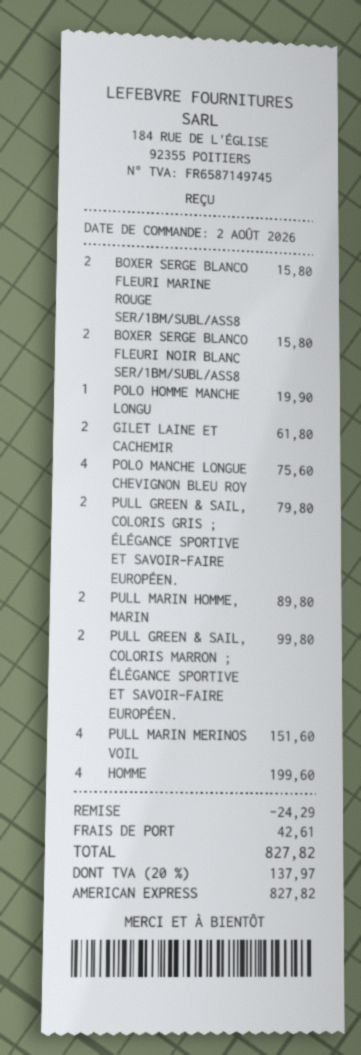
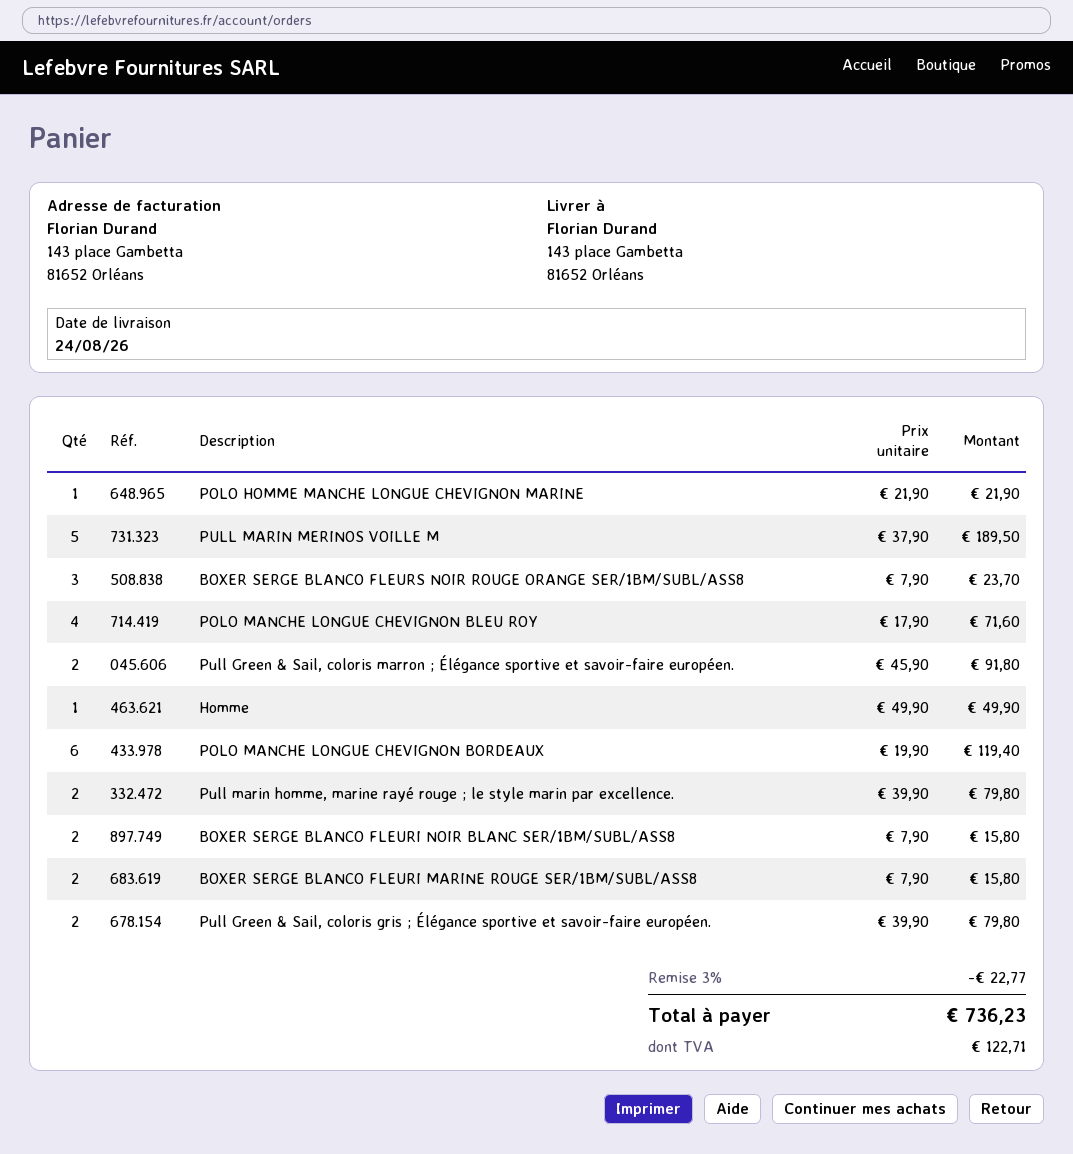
POLO HOMME MANCHE LONGU: 1 for 19.90 -> 1 for 21.90
GILET LAINE ET CACHEMIR: 2 for 61.80 -> none
POLO MANCHE LONGUE CHEVIGNON BLEU ROY: 4 for 75.60 -> 4 for 71.60
PULL MARIN HOMME, MARIN: 2 for 89.80 -> 2 for 79.80
PULL GREEN & SAIL, COLORIS MARRON ; ÉLÉGANCE SPORTIVE ET SAVOIR-FAIRE EUROPÉEN.: 2 for 99.80 -> 2 for 91.80
PULL MARIN MERINOS VOIL: 4 for 151.60 -> 5 for 189.50
HOMME: 4 for 199.60 -> 1 for 49.90
BOXER SERGE BLANCO FLEURS NOIR ROUGE ORANGE SER/1BM/SUBL/ASS8: none -> 3 for 23.70
POLO MANCHE LONGUE CHEVIGNON BORDEAUX: none -> 6 for 119.40
discount: 24.29 -> 22.77
shipping: 42.61 -> none
tax: 137.97 -> 122.71
total: 827.82 -> 736.23

